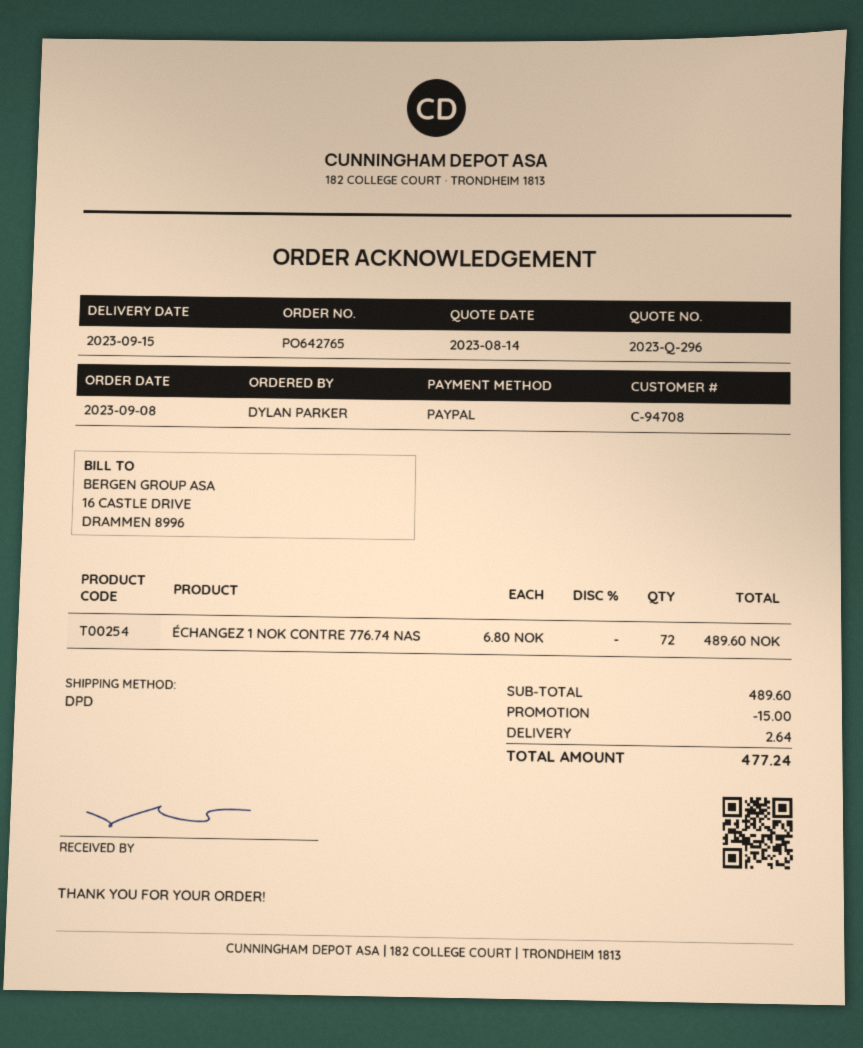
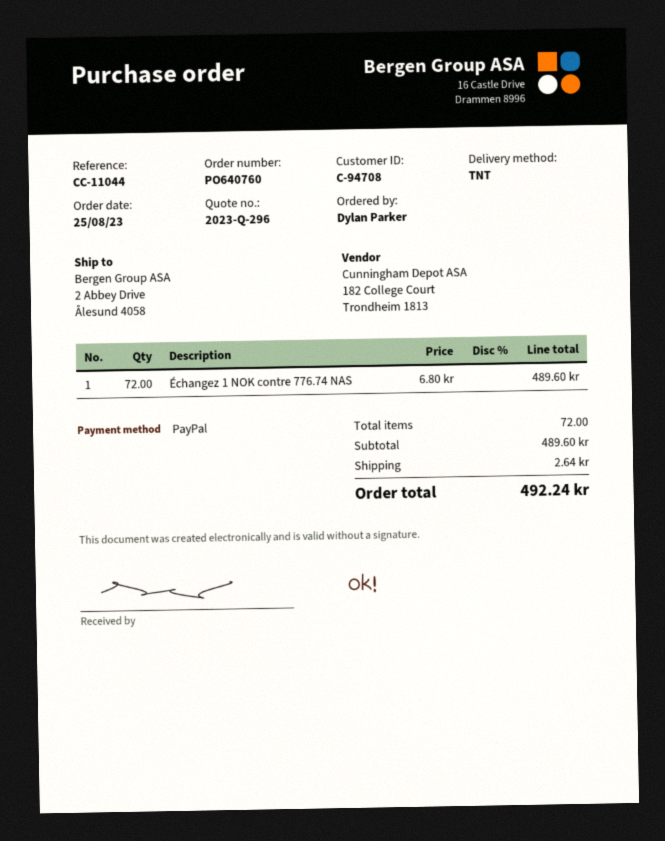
order number: PO642765 -> PO640760
order date: 2023-09-08 -> 2023-08-25
shipping method: DPD -> TNT
discount: 15.00 -> none
total: 477.24 -> 492.24

